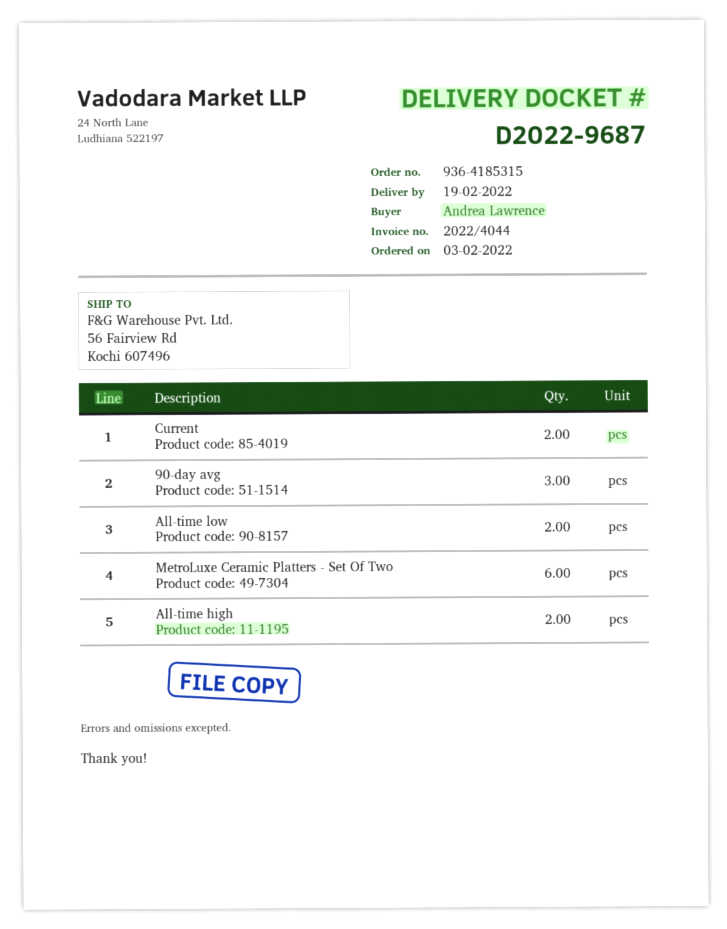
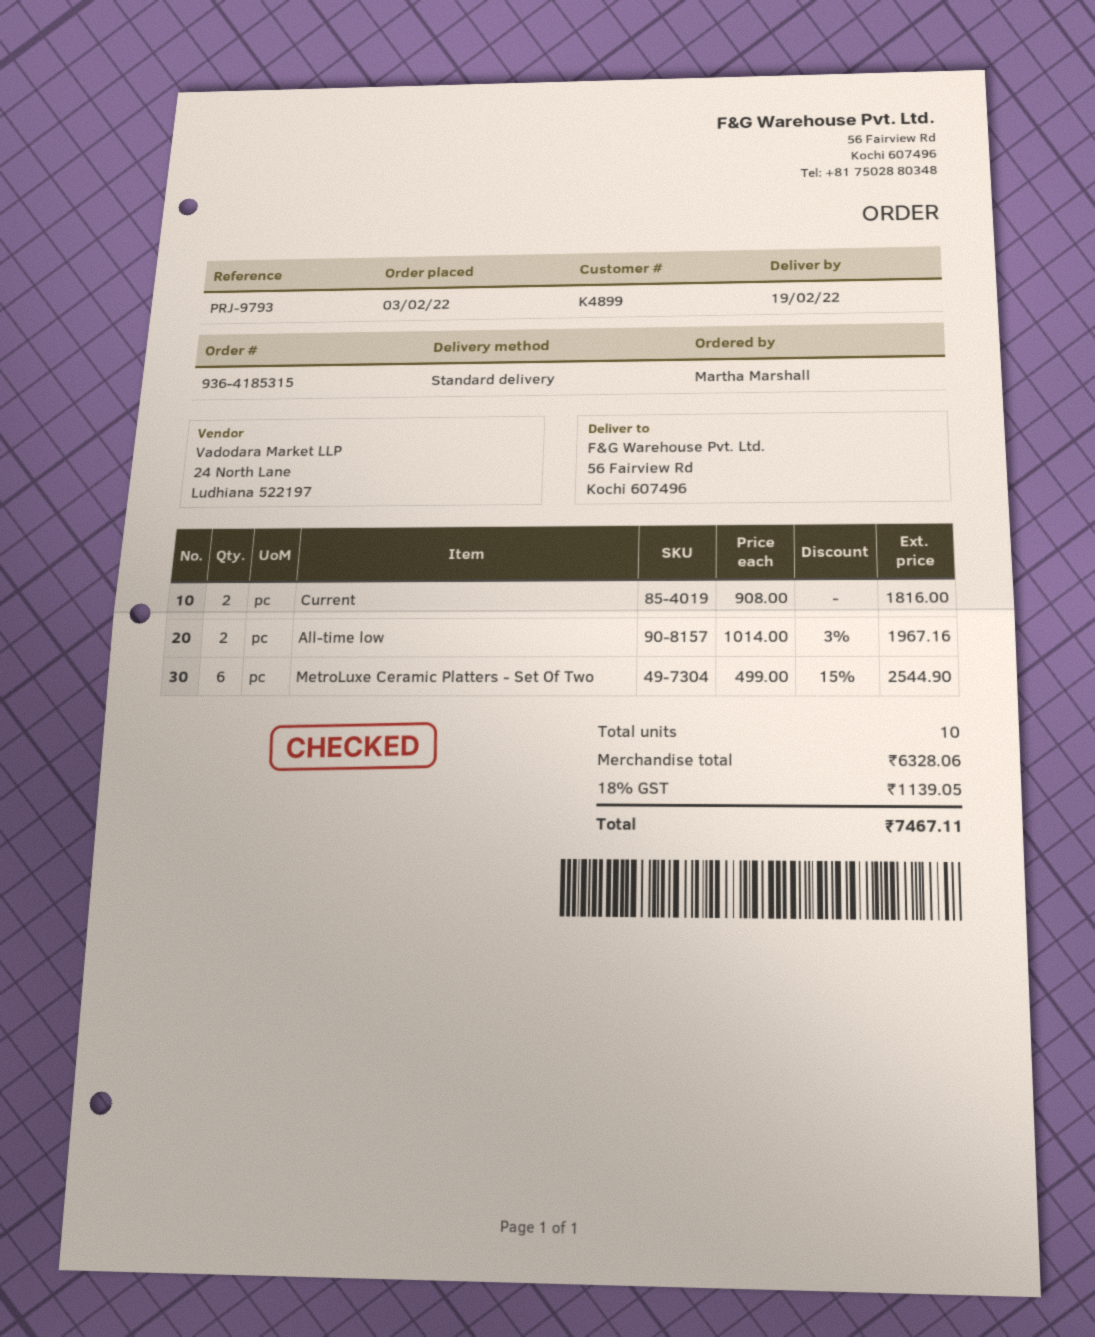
ordered by: Andrea Lawrence -> Martha Marshall
90-day avg: 3 -> none
All-time high: 2 -> none

